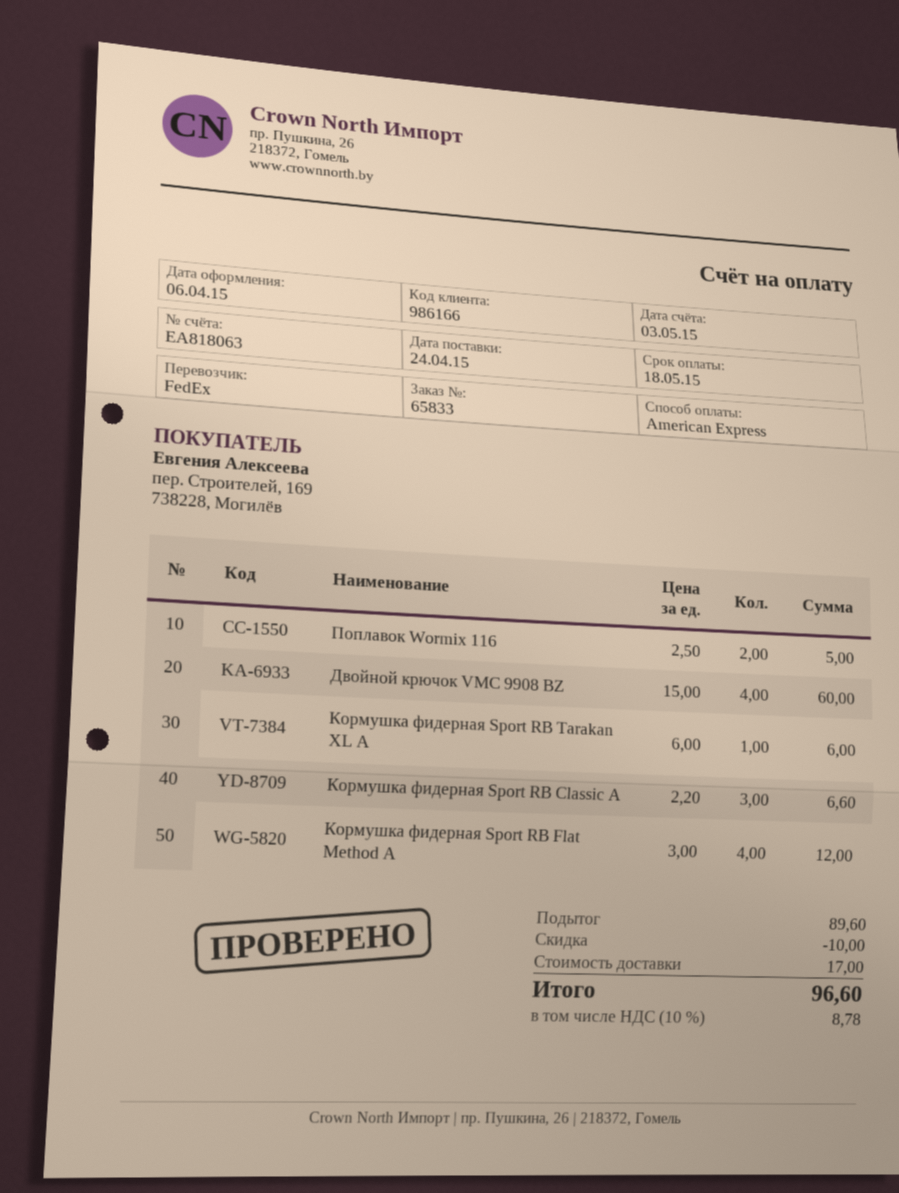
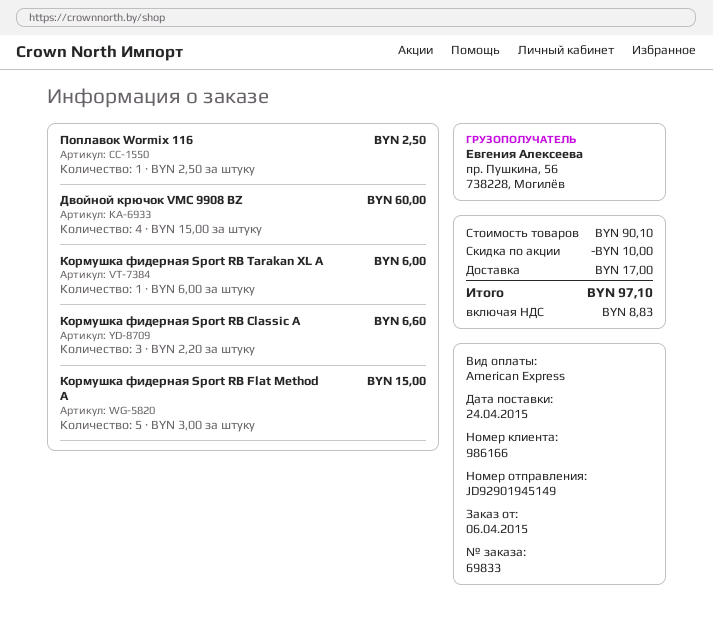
order number: 65833 -> 69833
Поплавок Wormix 116: 2 x 2.50 = 5.00 -> 1 x 2.50 = 2.50
Кормушка фидерная Sport RB Flat Method A: 4 x 3.00 = 12.00 -> 5 x 3.00 = 15.00
subtotal: 89.60 -> 90.10
tax: 8.78 -> 8.83
total: 96.60 -> 97.10

